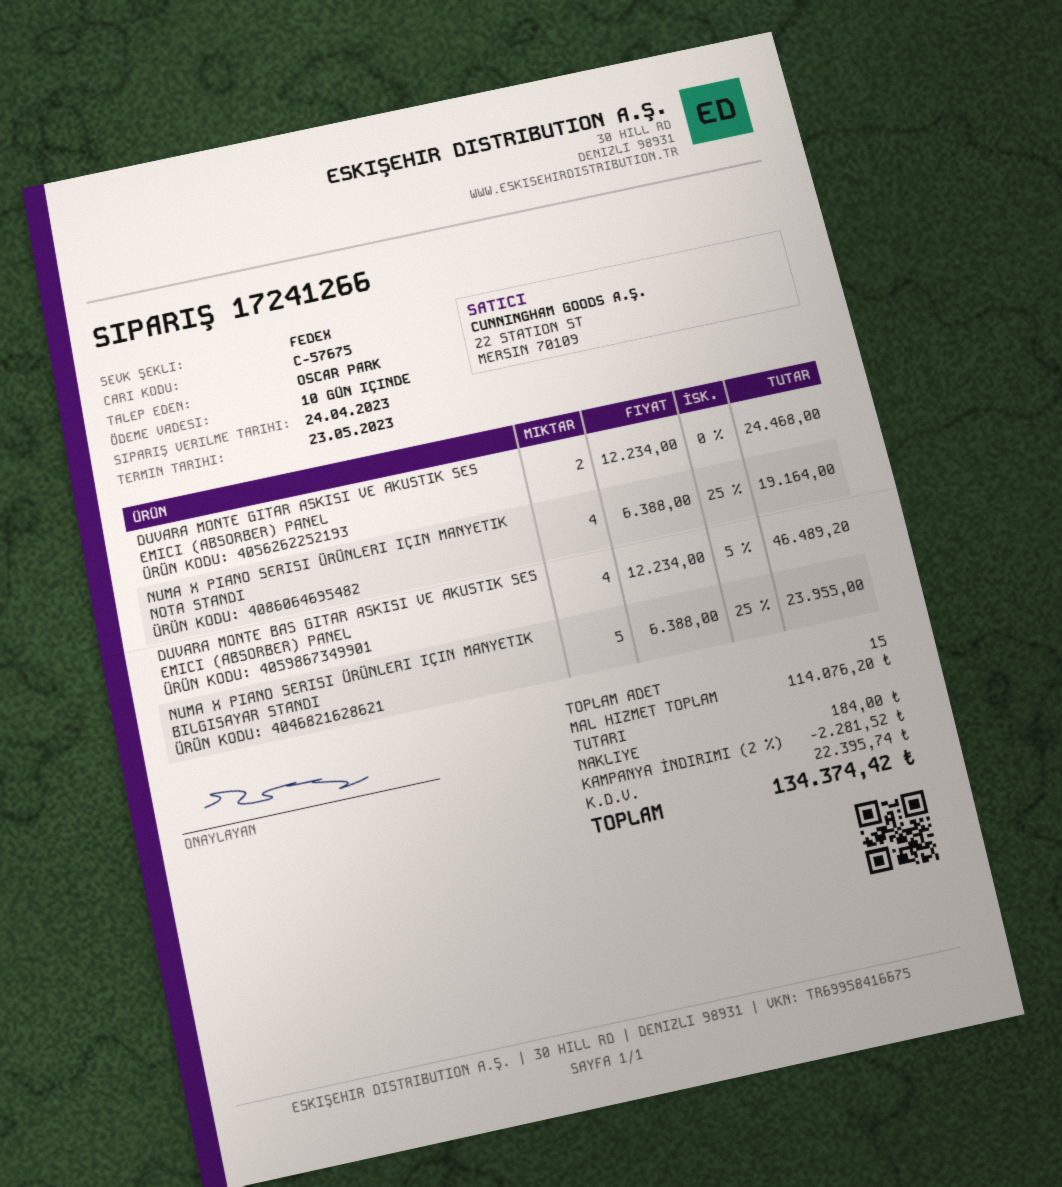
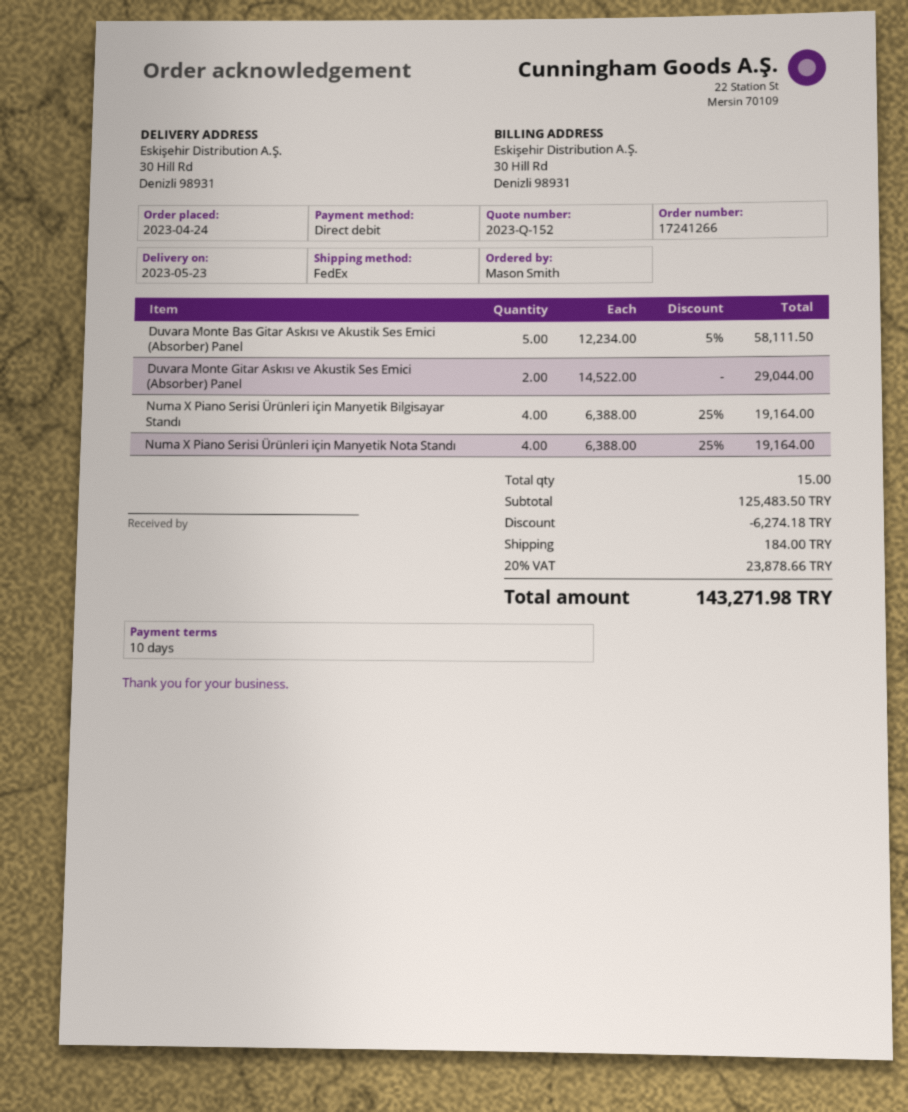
ordered by: OSCAR PARK -> Mason Smith
DUVARA MONTE GITAR ASKISI VE AKUSTIK SES EMICI (ABSORBER) PANEL: 2 x 12234.00 = 24468.00 -> 2 x 14522.00 = 29044.00
DUVARA MONTE BAS GITAR ASKISI VE AKUSTIK SES EMICI (ABSORBER) PANEL: 4 x 12234.00 - 5% = 46489.20 -> 5 x 12234.00 - 5% = 58111.50
NUMA X PIANO SERISI ÜRÜNLERI IÇIN MANYETIK BILGISAYAR STANDI: 5 x 6388.00 - 25% = 23955.00 -> 4 x 6388.00 - 25% = 19164.00
subtotal: 114076.20 -> 125483.50
discount: 2281.52 -> 6274.18
tax: 22395.74 -> 23878.66
total: 134374.42 -> 143271.98

